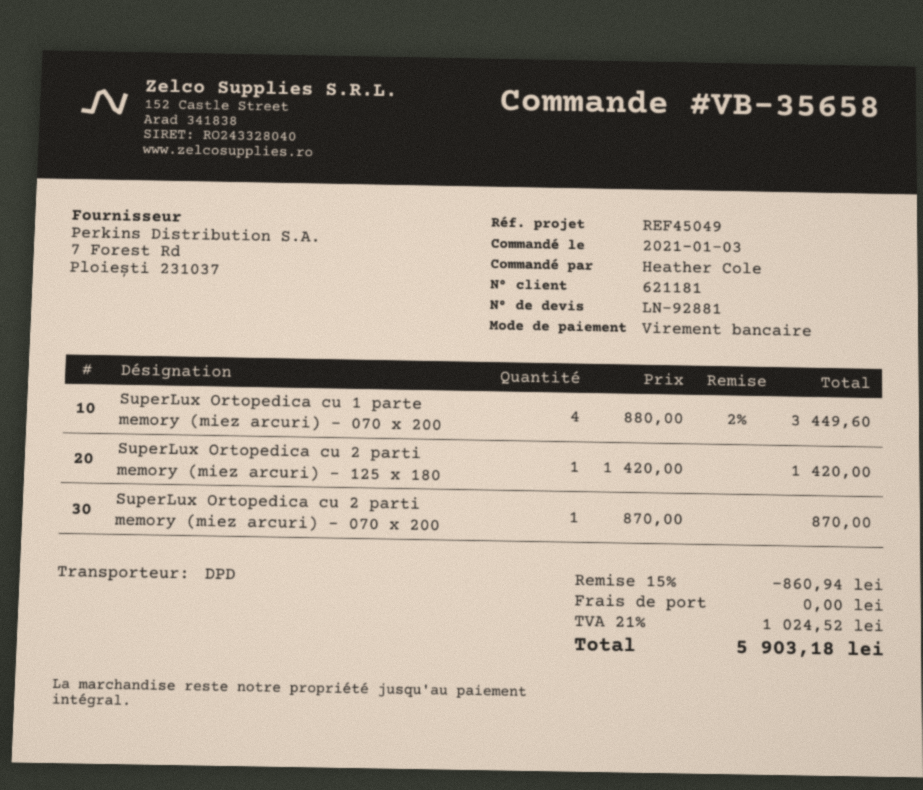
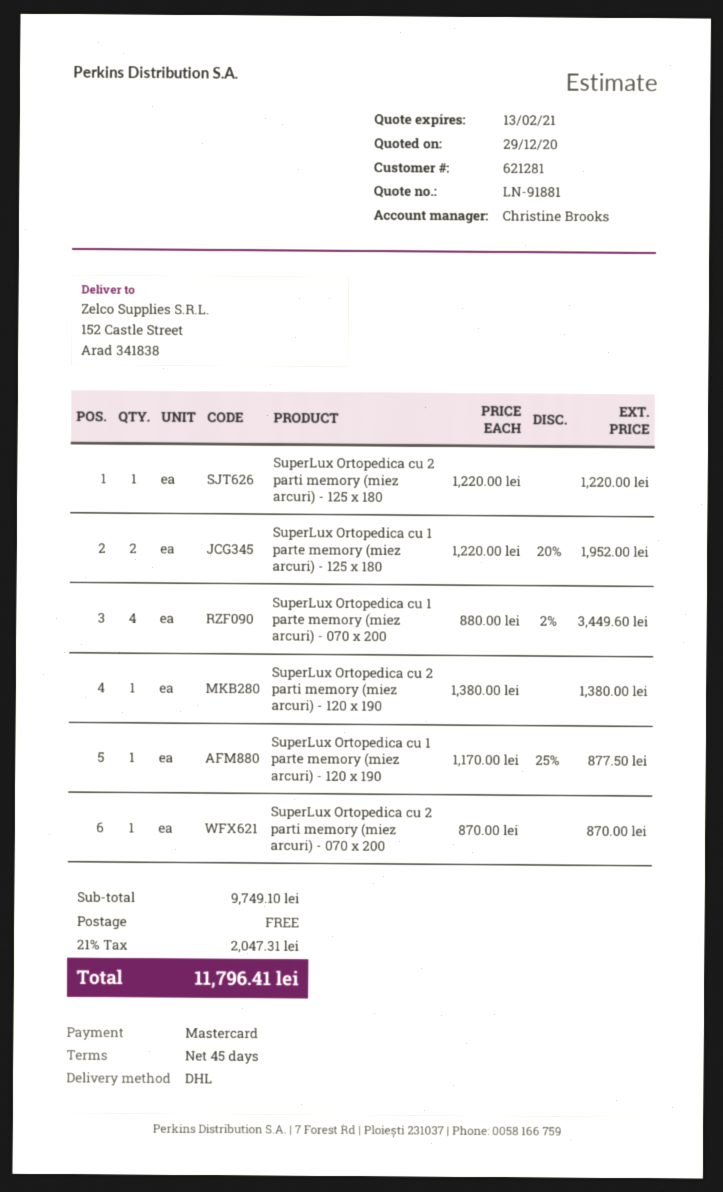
quote number: LN-92881 -> LN-91881
customer number: 621181 -> 621281
payment method: bank transfer -> Mastercard
shipping method: DPD -> DHL
SuperLux Ortopedica cu 2 parti memory (miez arcuri) - 125 x 180: 1 x 1420.00 = 1420.00 -> 1 x 1220.00 = 1220.00
SuperLux Ortopedica cu 1 parte memory (miez arcuri) - 125 x 180: none -> 2 x 1220.00 - 20% = 1952.00
SuperLux Ortopedica cu 2 parti memory (miez arcuri) - 120 x 190: none -> 1 x 1380.00 = 1380.00
SuperLux Ortopedica cu 1 parte memory (miez arcuri) - 120 x 190: none -> 1 x 1170.00 - 25% = 877.50
discount: 15% = 860.94 -> none
tax: 21% = 1024.52 -> 21% = 2047.31
total: 5903.18 -> 11796.41

